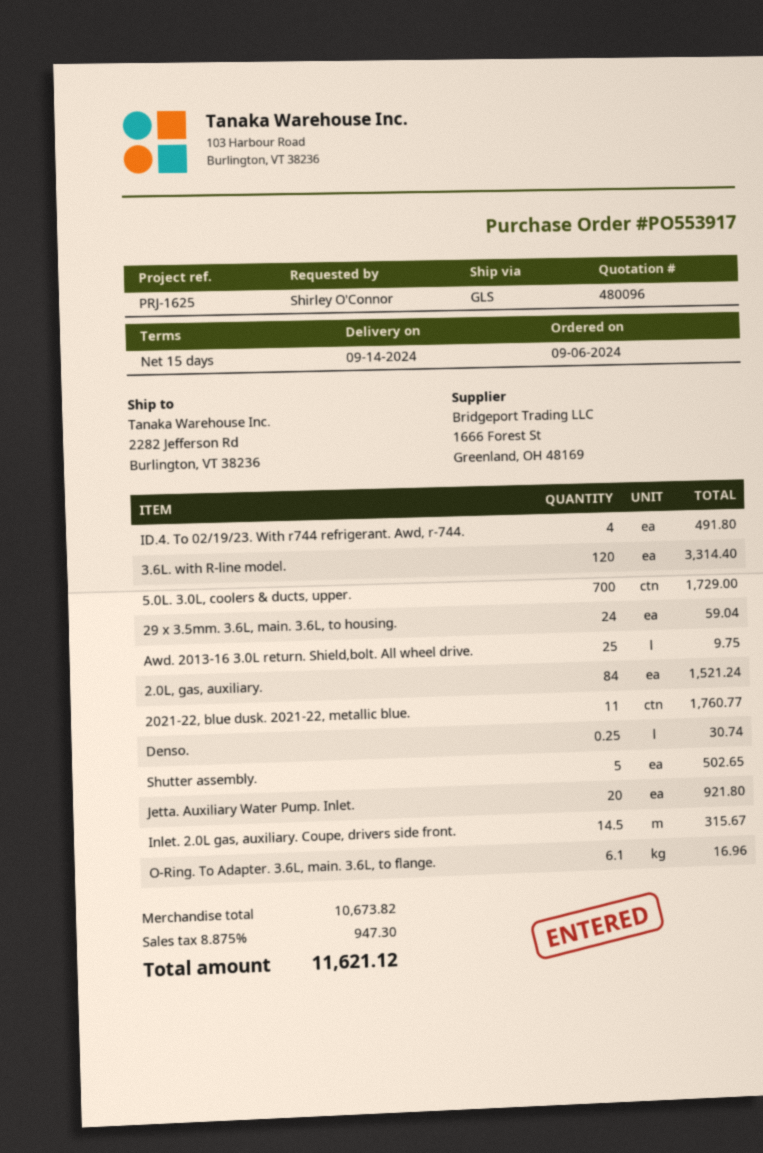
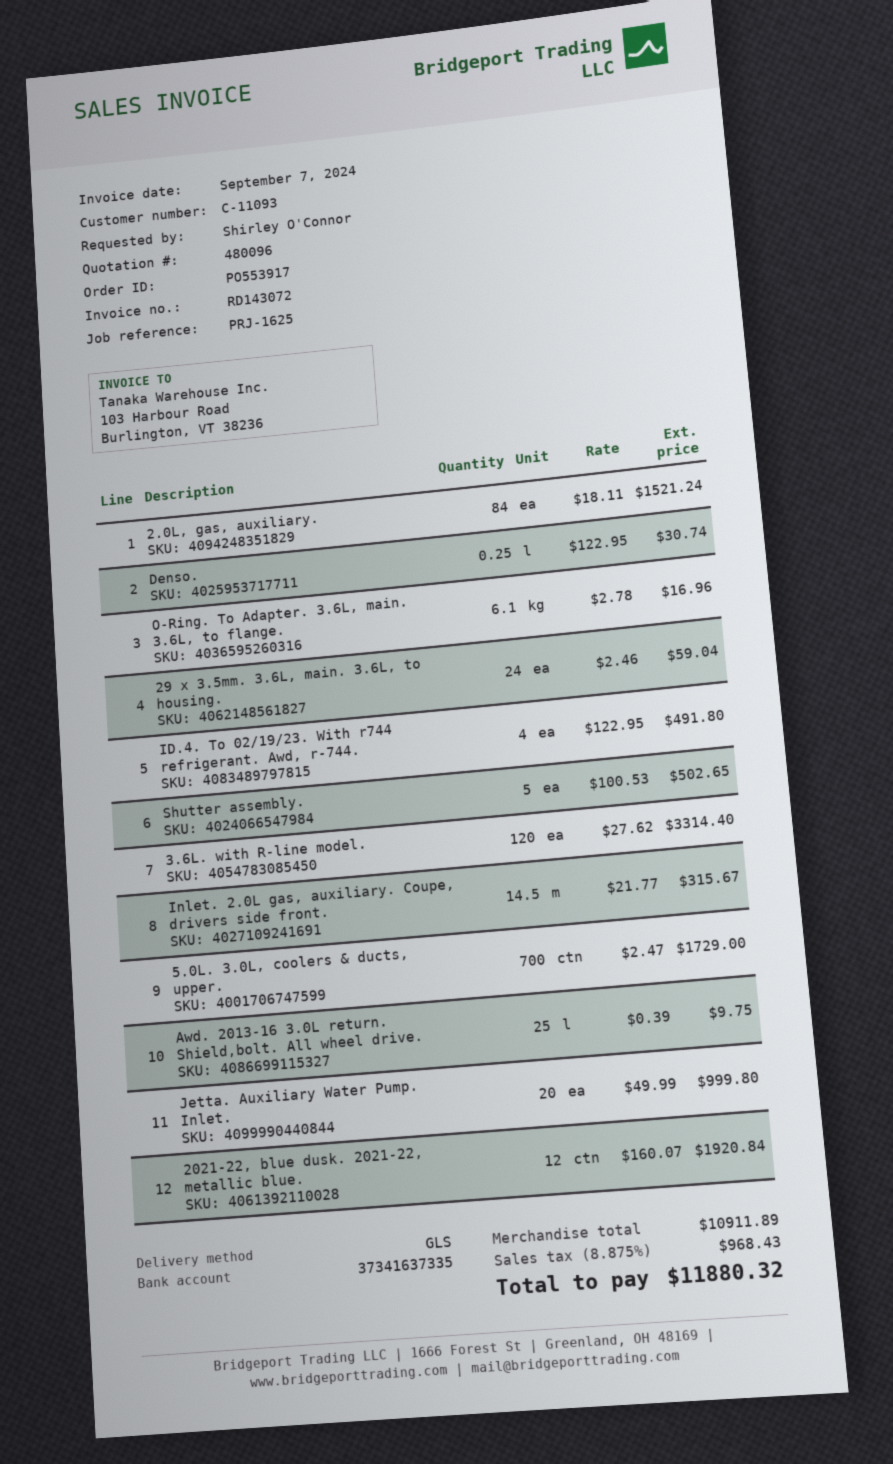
2021-22, blue dusk. 2021-22, metallic blue.: 11 for 1760.77 -> 12 for 1920.84
Jetta. Auxiliary Water Pump. Inlet.: 20 for 921.80 -> 20 for 999.80
subtotal: 10673.82 -> 10911.89
tax: 8.875% = 947.30 -> 8.875% = 968.43
total: 11621.12 -> 11880.32

